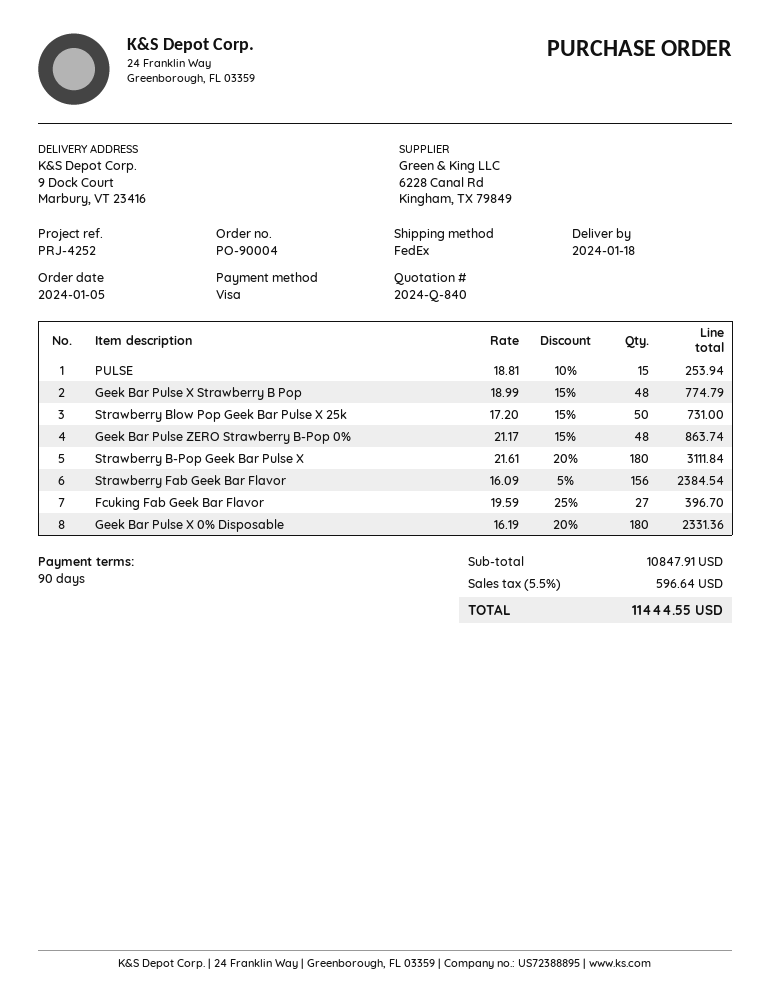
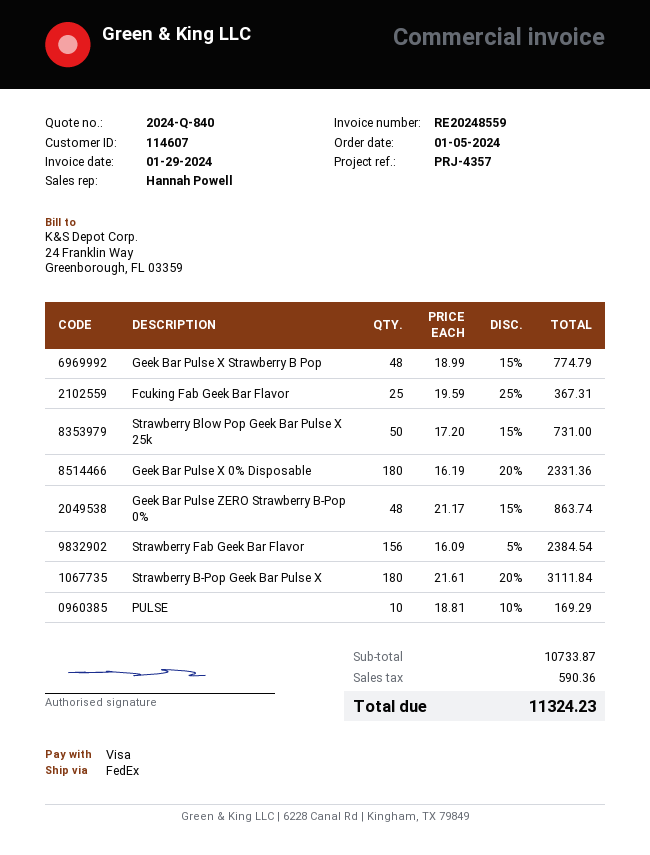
reference: PRJ-4252 -> PRJ-4357
PULSE: 15 x 18.81 - 10% = 253.94 -> 10 x 18.81 - 10% = 169.29
Fcuking Fab Geek Bar Flavor: 27 x 19.59 - 25% = 396.70 -> 25 x 19.59 - 25% = 367.31
subtotal: 10847.91 -> 10733.87
tax: 596.64 -> 590.36
total: 11444.55 -> 11324.23

